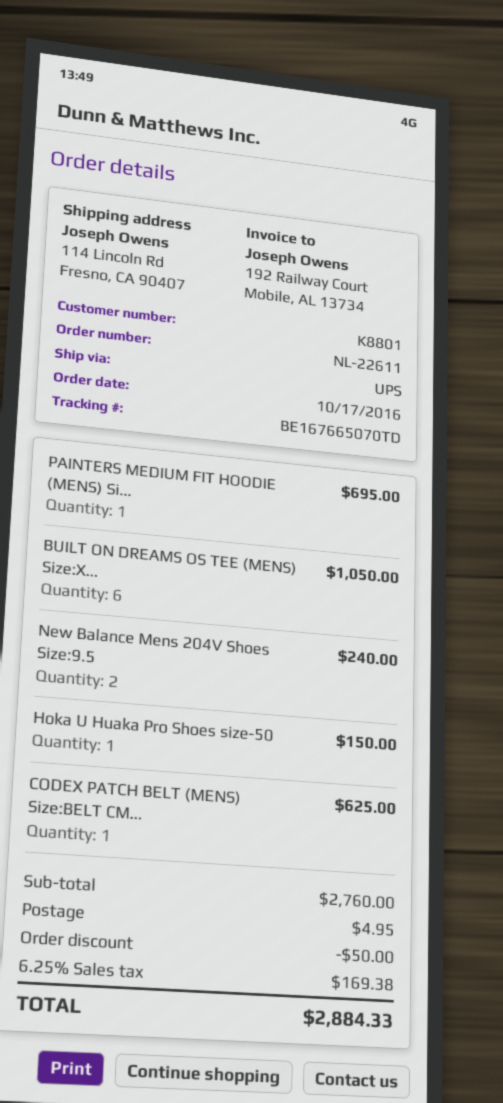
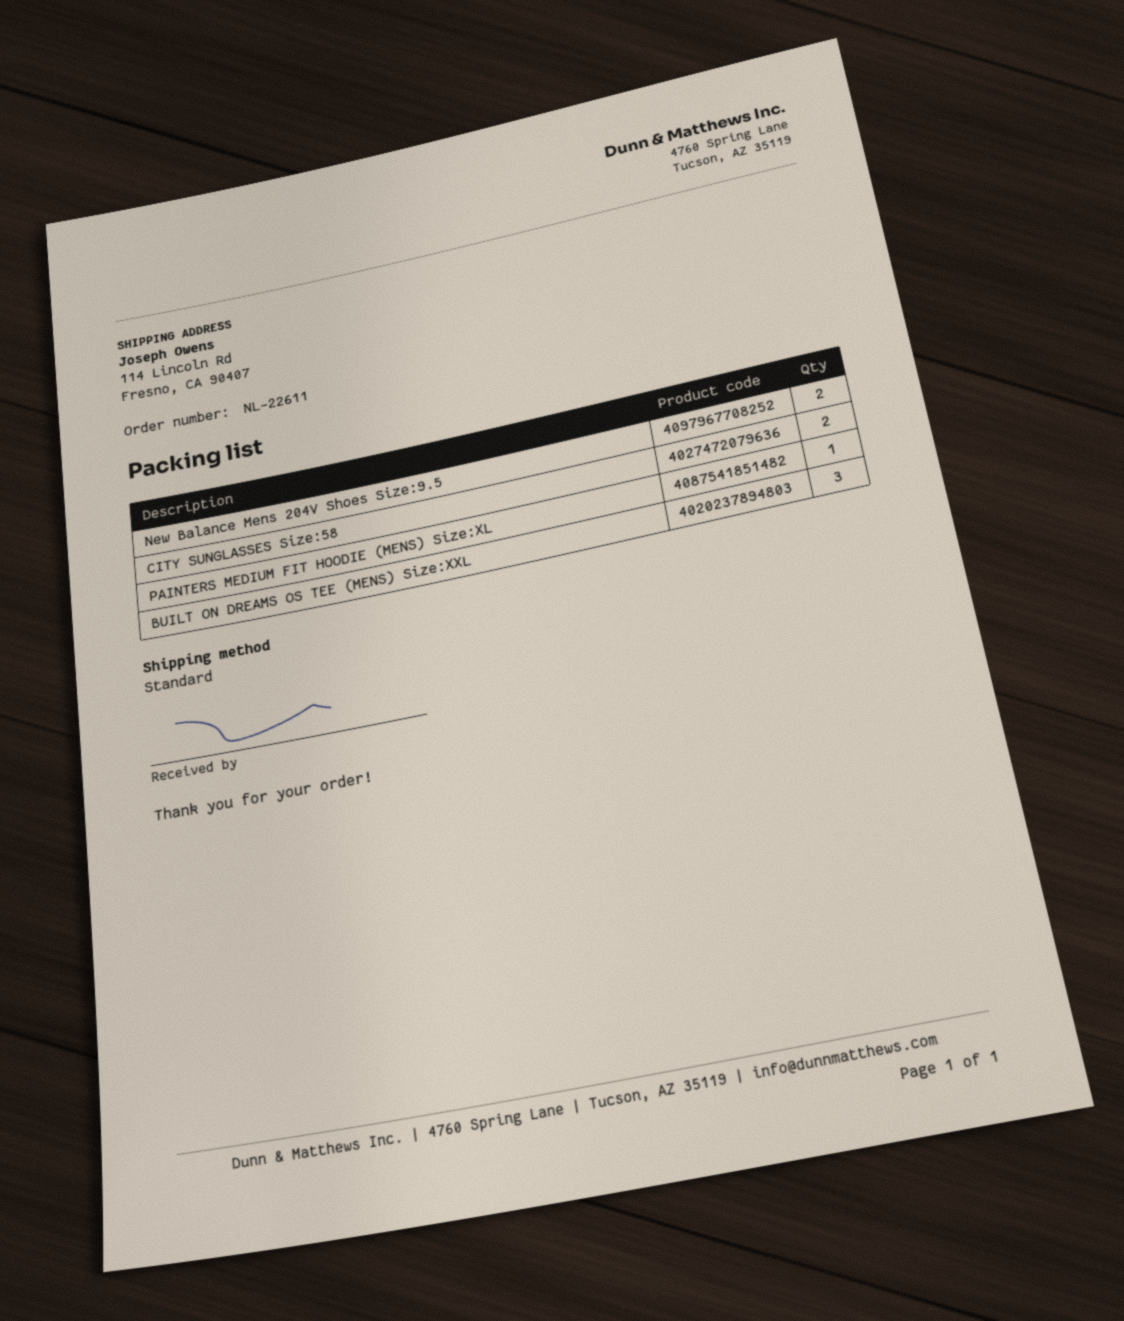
shipping method: UPS -> standard
BUILT ON DREAMS OS TEE (MENS) Size:X...: 6 -> 3
Hoka U Huaka Pro Shoes size-50: 1 -> none
CODEX PATCH BELT (MENS) Size:BELT CM...: 1 -> none
CITY SUNGLASSES Size:58: none -> 2

